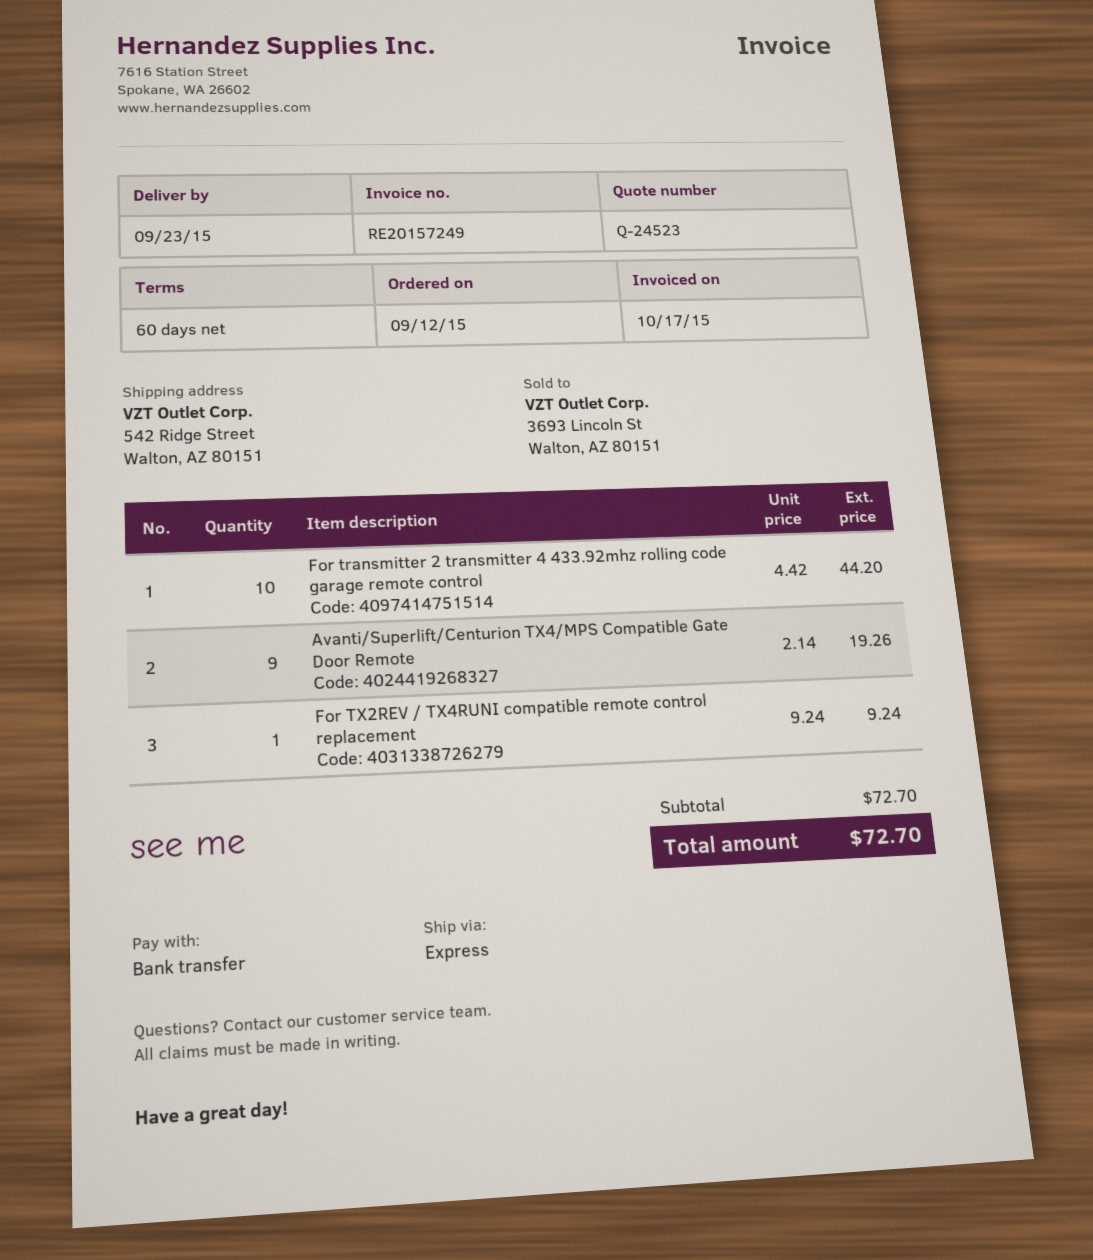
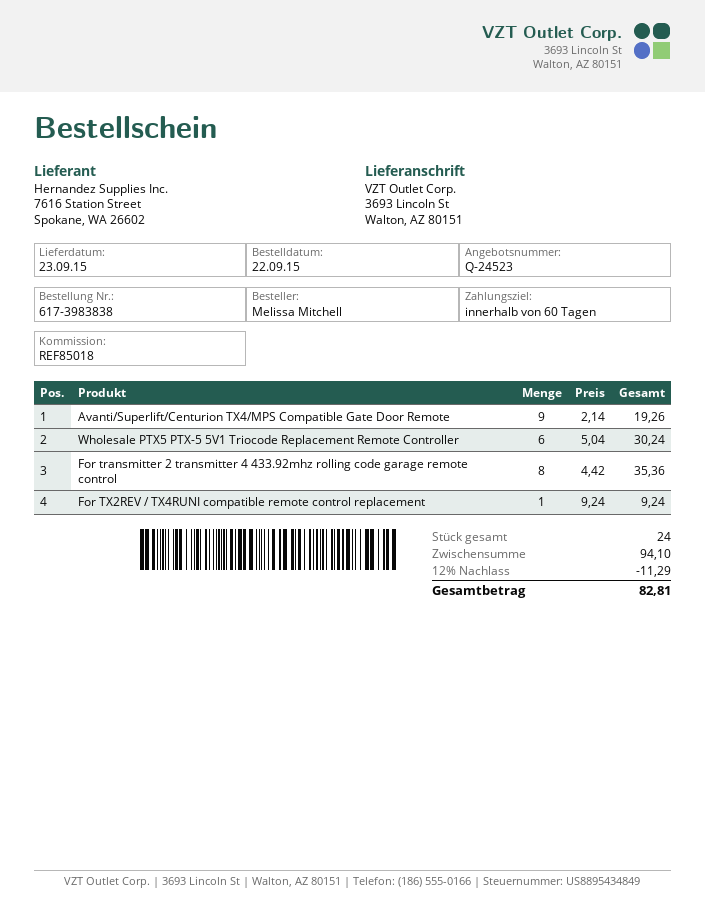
order date: 2015-09-12 -> 2015-09-22
ship to: 542 Ridge Street, Walton, AZ 80151 -> 3693 Lincoln St, Walton, AZ 80151
For transmitter 2 transmitter 4 433.92mhz rolling code garage remote control: 10 x 4.42 = 44.20 -> 8 x 4.42 = 35.36
Wholesale PTX5 PTX-5 5V1 Triocode Replacement Remote Controller: none -> 6 x 5.04 = 30.24
subtotal: 72.70 -> 94.10
discount: none -> 12% = 11.29
total: 72.70 -> 82.81

